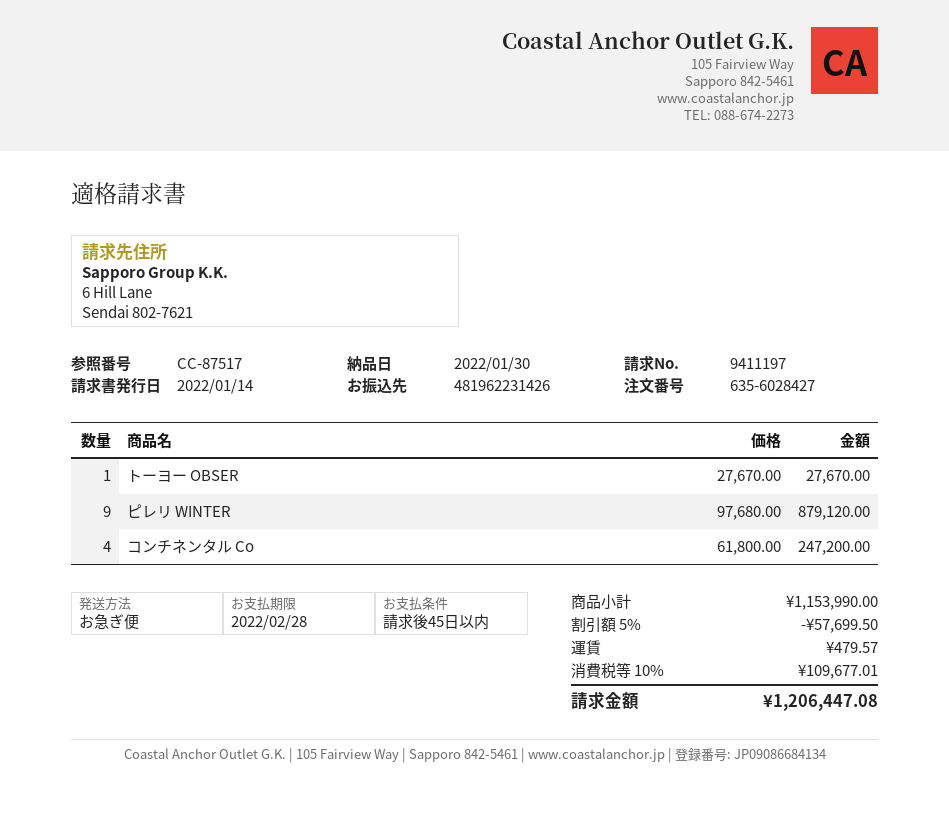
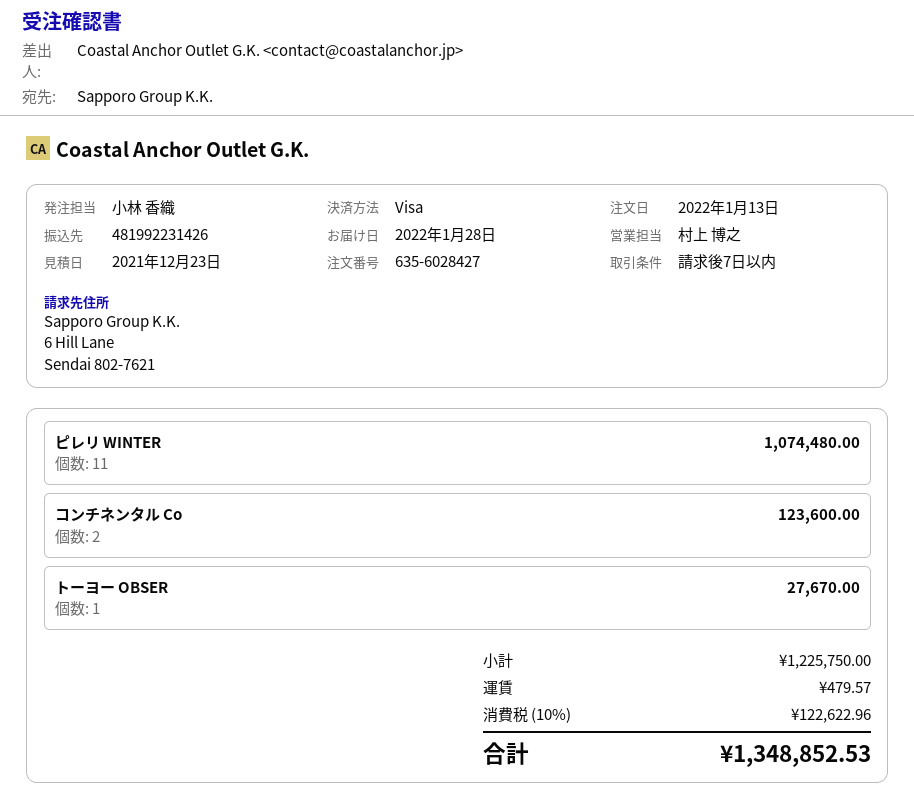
delivery date: 2022-01-30 -> 2022-01-28
payment terms: 45 days -> 7 days
bank account: 481962231426 -> 481992231426
ピレリ WINTER: 9 for 879120.00 -> 11 for 1074480.00
コンチネンタル Co: 4 for 247200.00 -> 2 for 123600.00
subtotal: 1153990.00 -> 1225750.00
discount: 5% = 57699.50 -> none
tax: 10% = 109677.01 -> 10% = 122622.96
total: 1206447.08 -> 1348852.53

